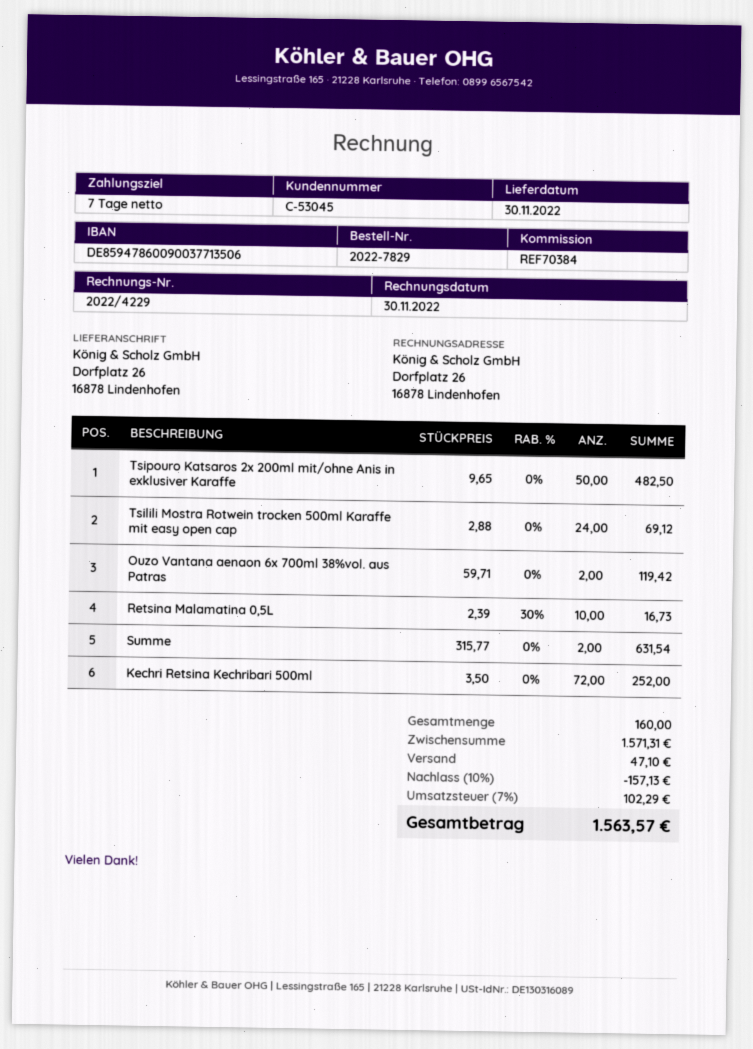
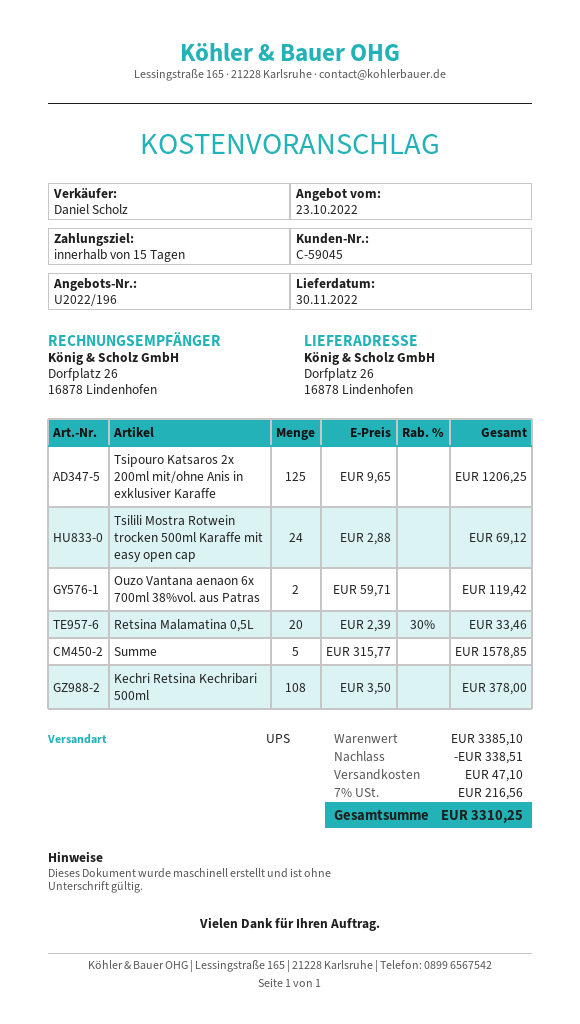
payment terms: 7 days -> 15 days
customer number: C-53045 -> C-59045
Tsipouro Katsaros 2x 200ml mit/ohne Anis in exklusiver Karaffe: 50 x 9.65 = 482.50 -> 125 x 9.65 = 1206.25
Retsina Malamatina 0,5L: 10 x 2.39 - 30% = 16.73 -> 20 x 2.39 - 30% = 33.46
Summe: 2 x 315.77 = 631.54 -> 5 x 315.77 = 1578.85
Kechri Retsina Kechribari 500ml: 72 x 3.50 = 252.00 -> 108 x 3.50 = 378.00
subtotal: 1571.31 -> 3385.10
discount: 157.13 -> 338.51
tax: 7% = 102.29 -> 7% = 216.56
total: 1563.57 -> 3310.25

